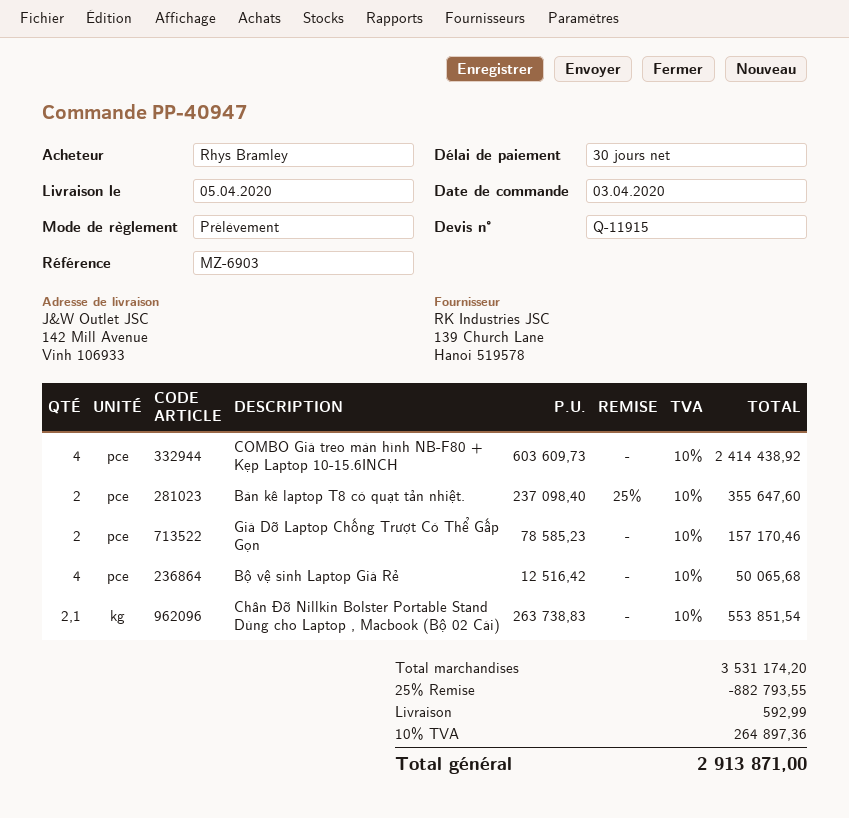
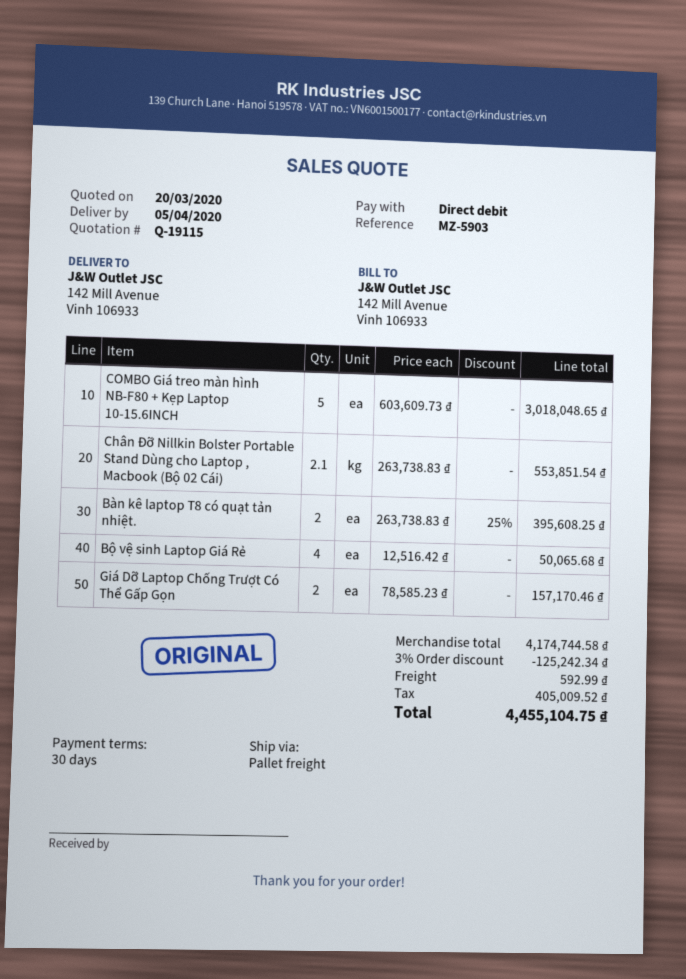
quote number: Q-11915 -> Q-19115
reference: MZ-6903 -> MZ-5903
COMBO Giá treo màn hình NB-F80 + Kẹp Laptop 10-15.6INCH: 4 x 603609.73 = 2414438.92 -> 5 x 603609.73 = 3018048.65
Bàn kê laptop T8 có quạt tản nhiệt.: 2 x 237098.40 - 25% = 355647.60 -> 2 x 263738.83 - 25% = 395608.25
subtotal: 3531174.20 -> 4174744.58
discount: 25% = 882793.55 -> 3% = 125242.34
tax: 264897.36 -> 405009.52
total: 2913871.00 -> 4455104.75

